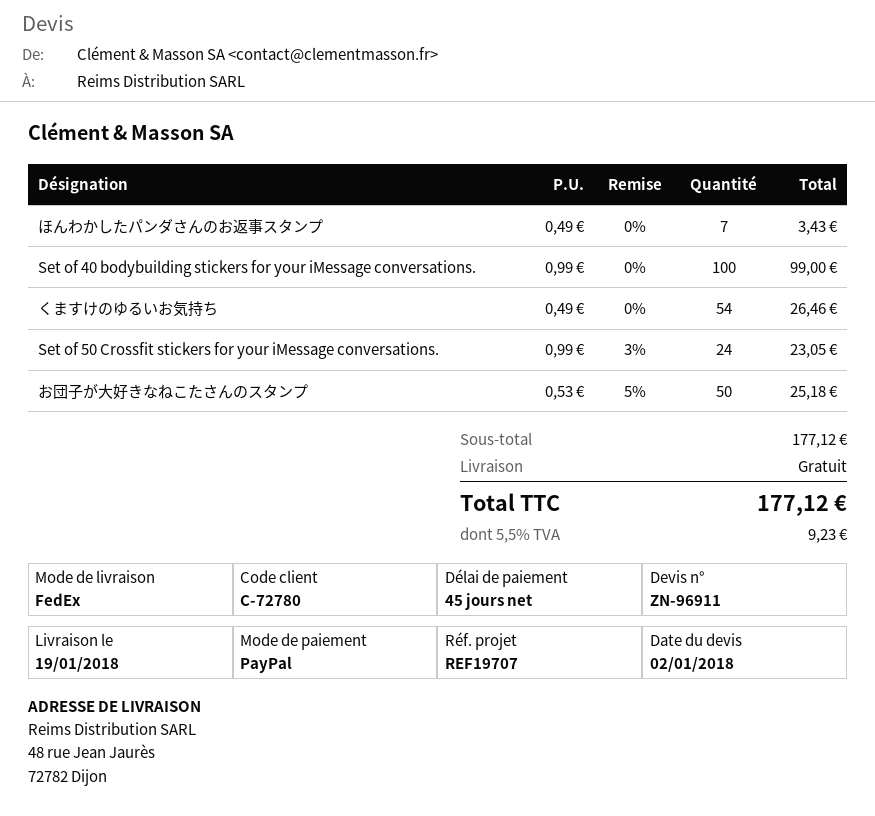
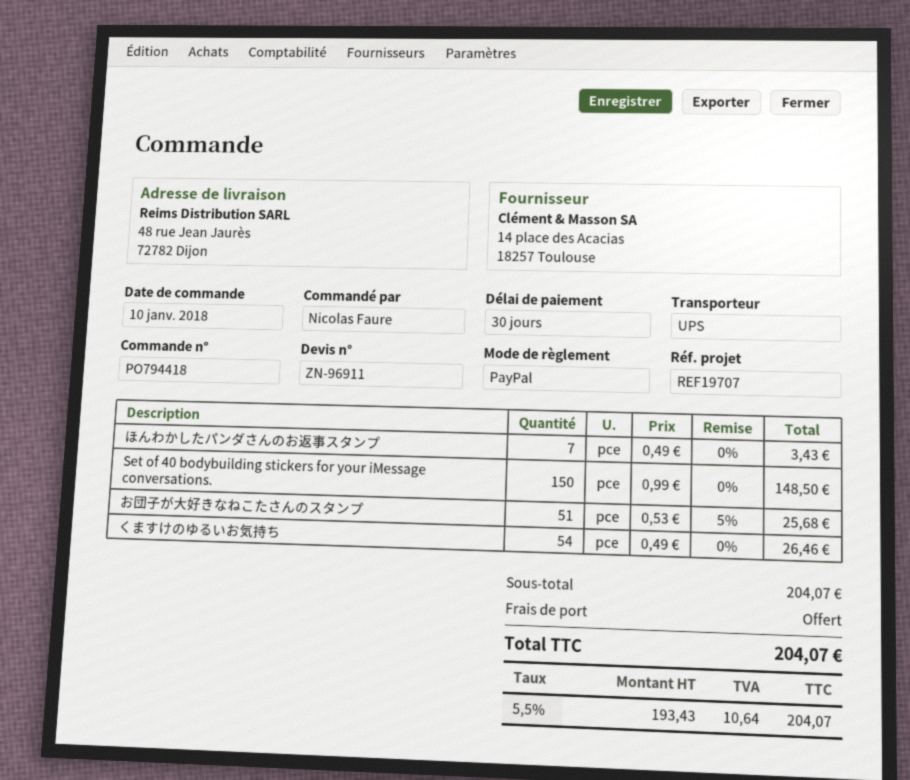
payment terms: 45 days -> 30 days
shipping method: FedEx -> UPS
Set of 40 bodybuilding stickers for your iMessage conversations.: 100 x 0.99 = 99.00 -> 150 x 0.99 = 148.50
Set of 50 Crossfit stickers for your iMessage conversations.: 24 x 0.99 - 3% = 23.05 -> none
お団子が大好きなねこたさんのスタンプ: 50 x 0.53 - 5% = 25.18 -> 51 x 0.53 - 5% = 25.68
subtotal: 177.12 -> 204.07
tax: 5.5% = 9.23 -> 5.5% = 10.64
total: 177.12 -> 204.07

